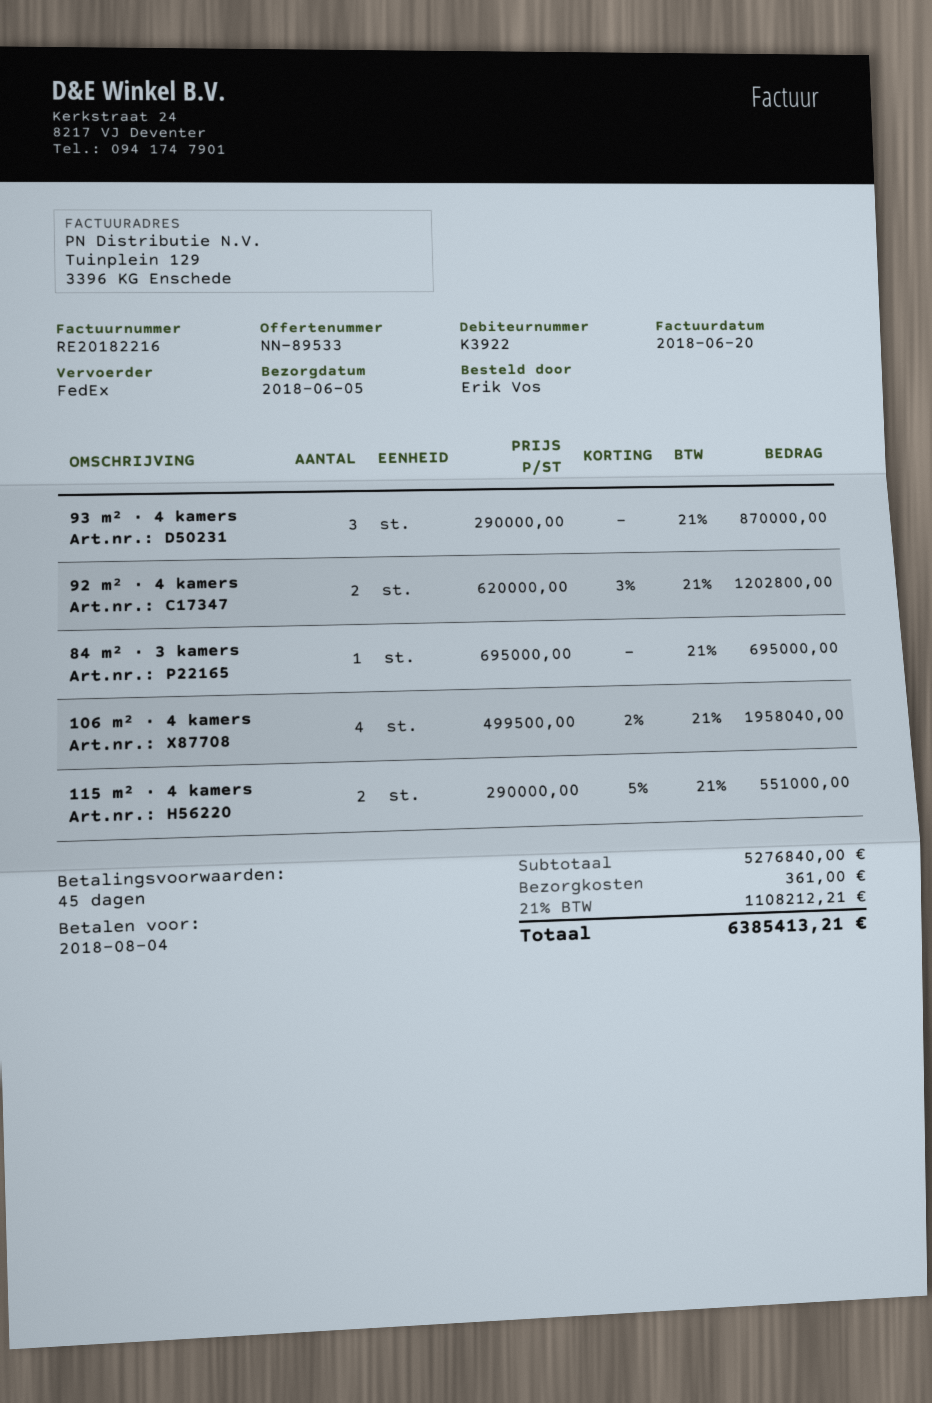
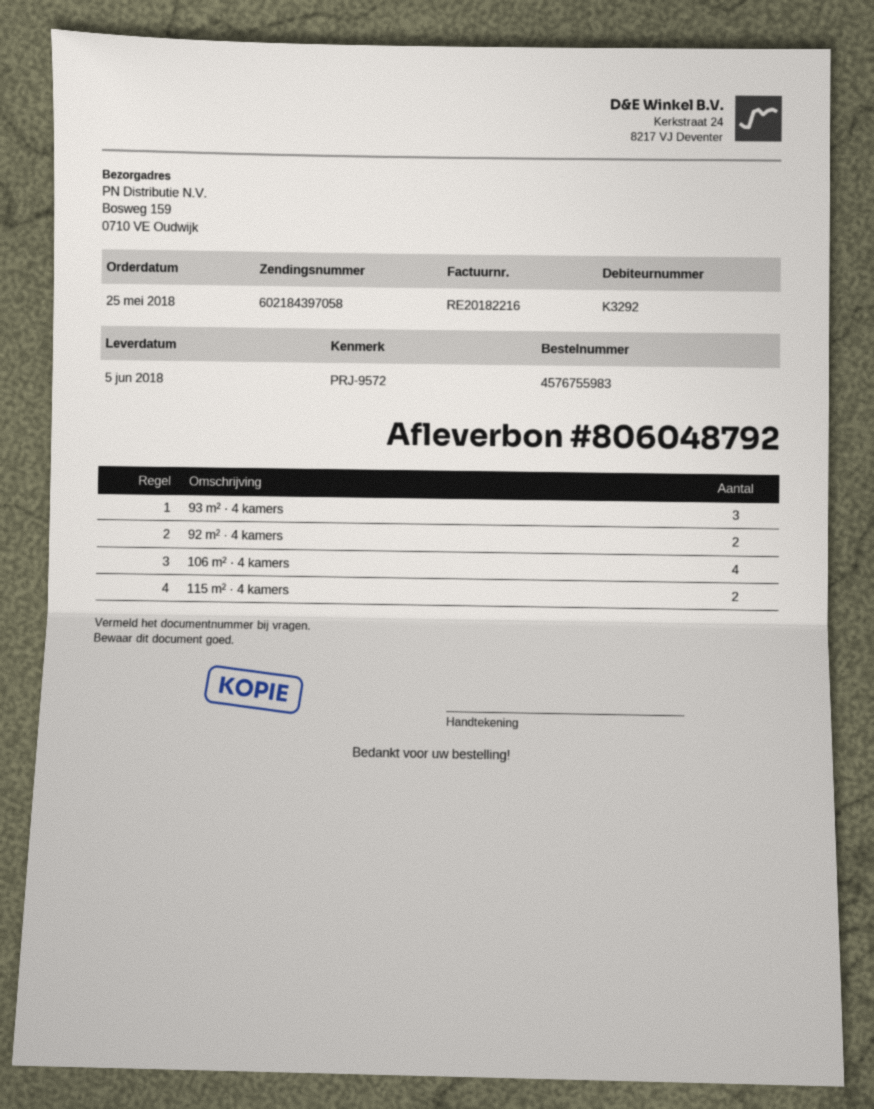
customer number: K3922 -> K3292
84 m² · 3 kamers: 1 -> none

